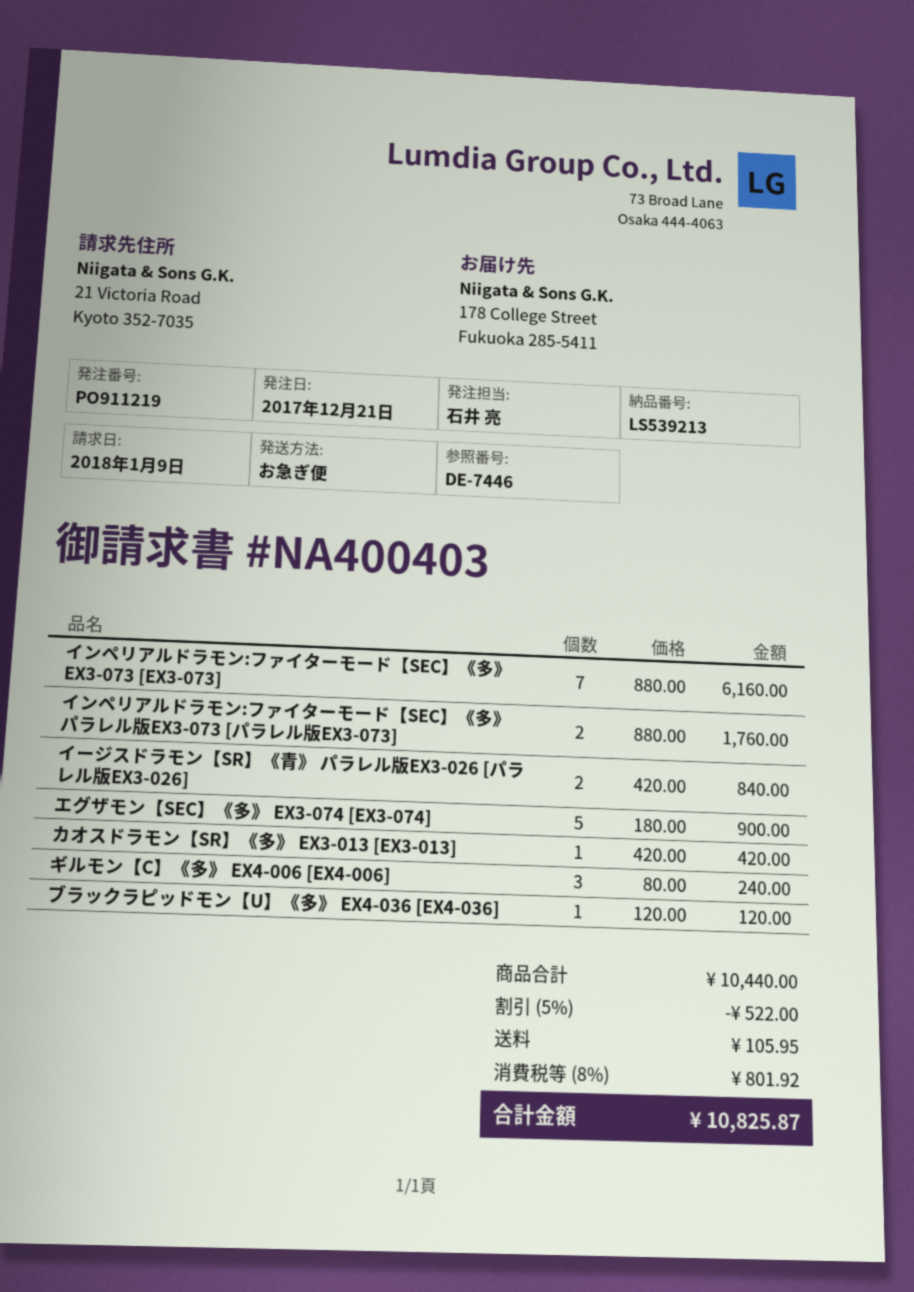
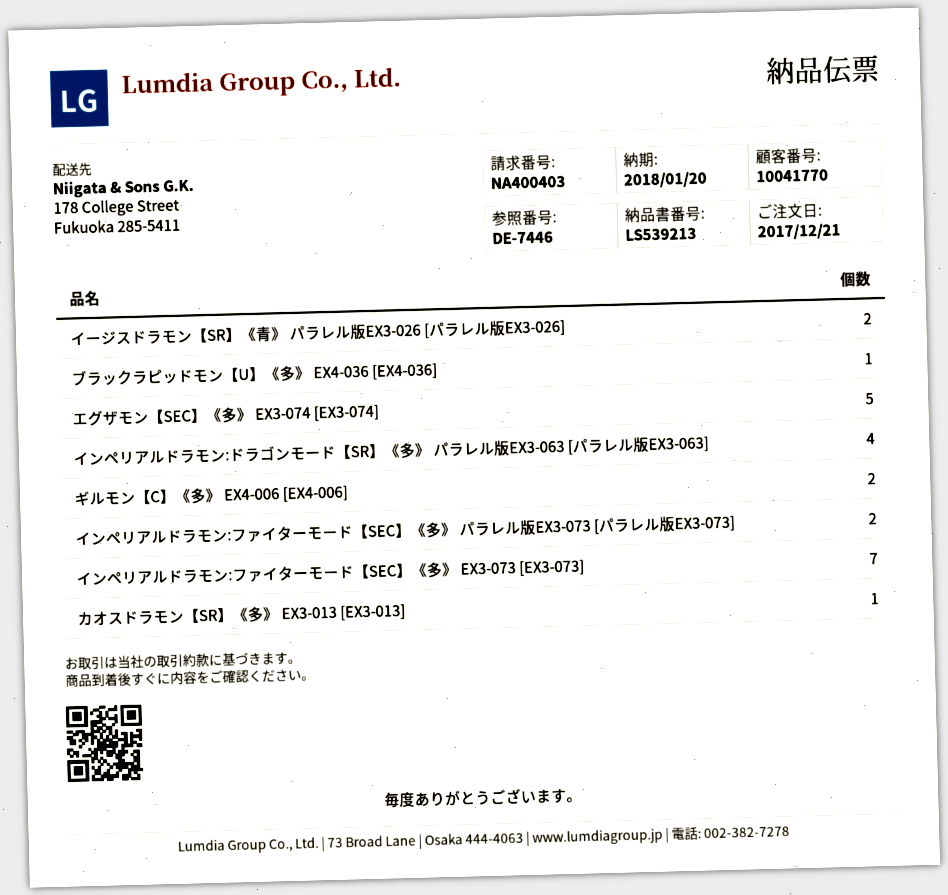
ギルモン【C】《多》 EX4-006 [EX4-006]: 3 -> 2
インペリアルドラモン:ドラゴンモード【SR】《多》 パラレル版EX3-063 [パラレル版EX3-063]: none -> 4

